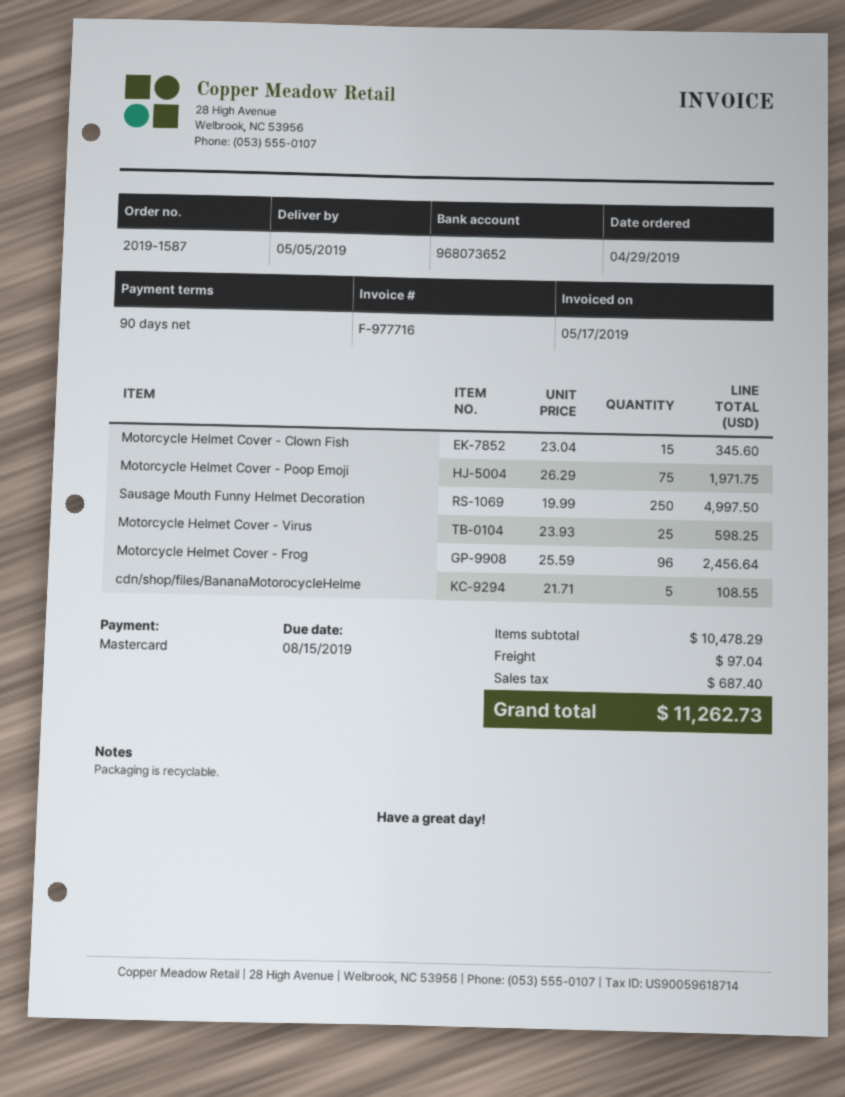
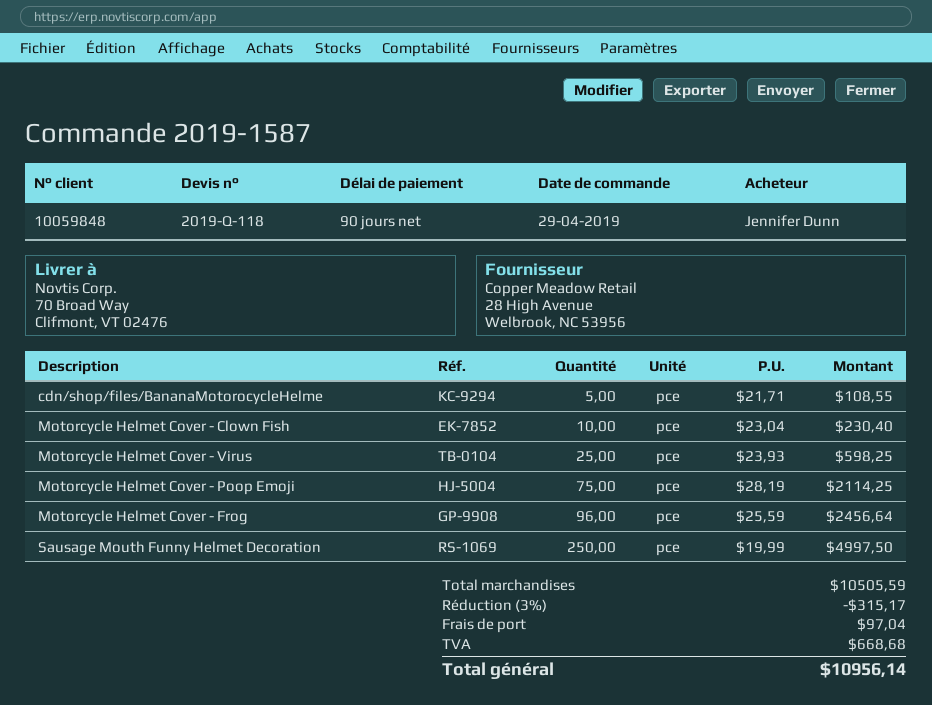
Motorcycle Helmet Cover - Clown Fish: 15 x 23.04 = 345.60 -> 10 x 23.04 = 230.40
Motorcycle Helmet Cover - Poop Emoji: 75 x 26.29 = 1971.75 -> 75 x 28.19 = 2114.25
subtotal: 10478.29 -> 10505.59
discount: none -> 3% = 315.17
tax: 687.40 -> 668.68
total: 11262.73 -> 10956.14

